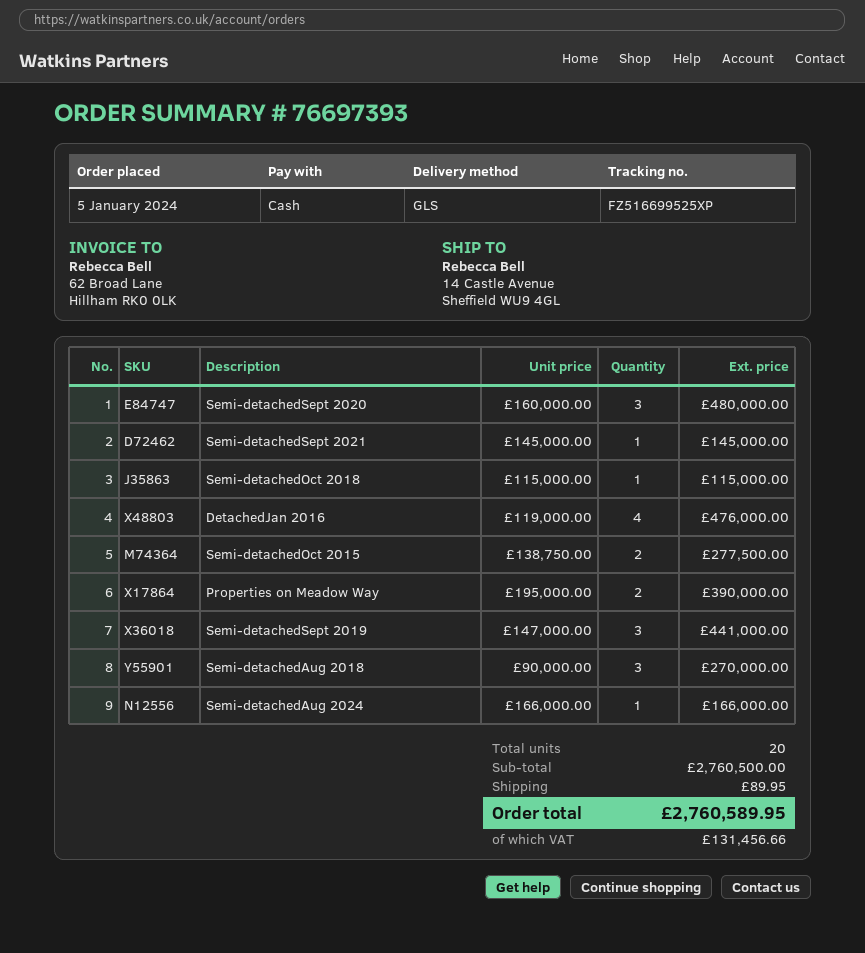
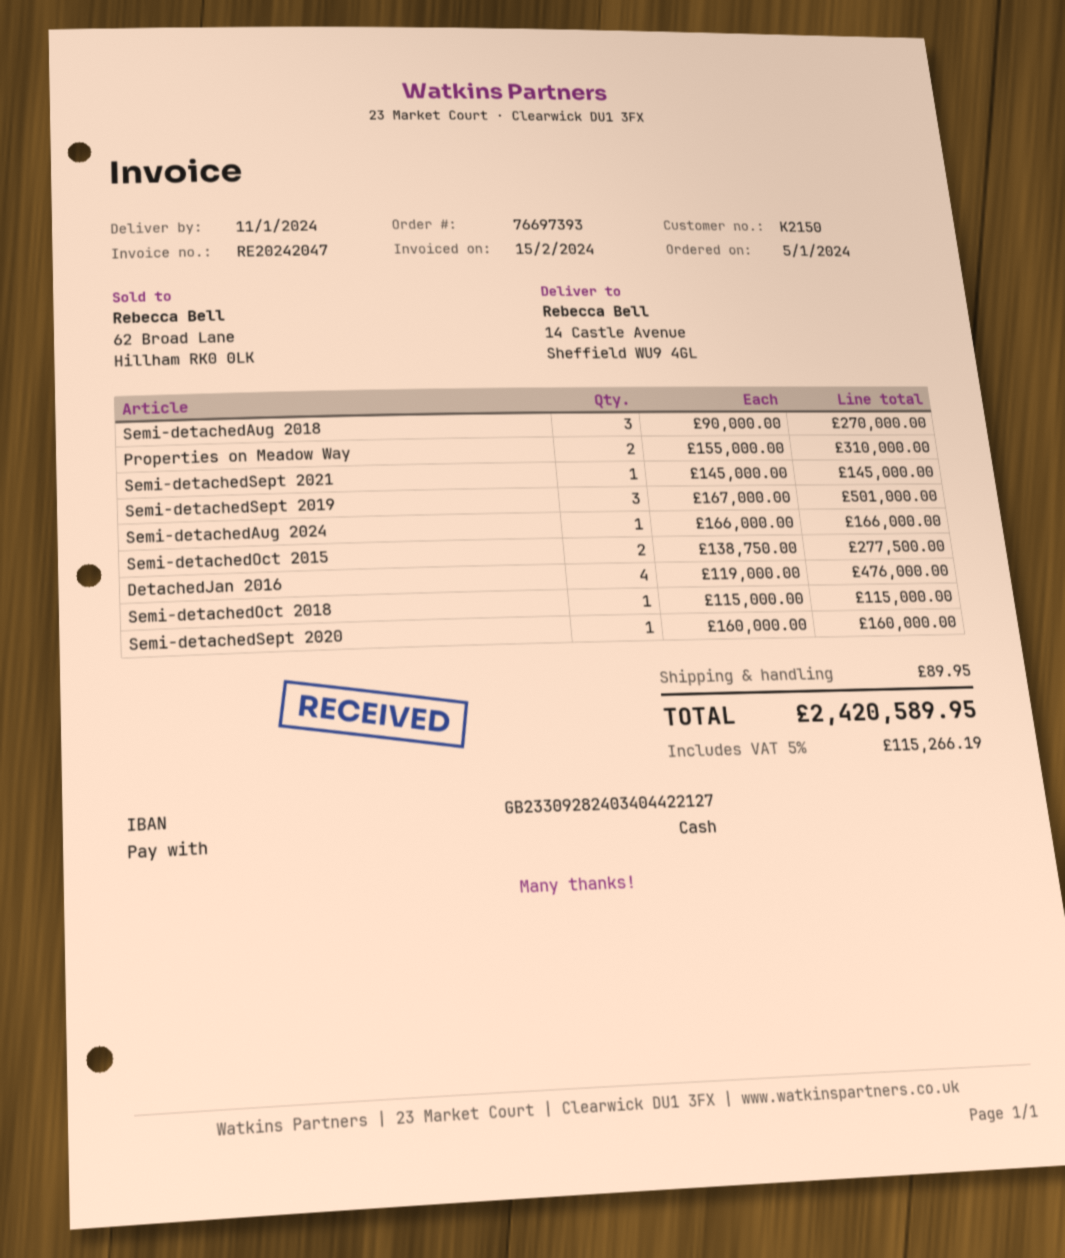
Semi-detachedSept 2020: 3 x 160000.00 = 480000.00 -> 1 x 160000.00 = 160000.00
Properties on Meadow Way: 2 x 195000.00 = 390000.00 -> 2 x 155000.00 = 310000.00
Semi-detachedSept 2019: 3 x 147000.00 = 441000.00 -> 3 x 167000.00 = 501000.00
tax: 131456.66 -> 115266.19
total: 2760589.95 -> 2420589.95

